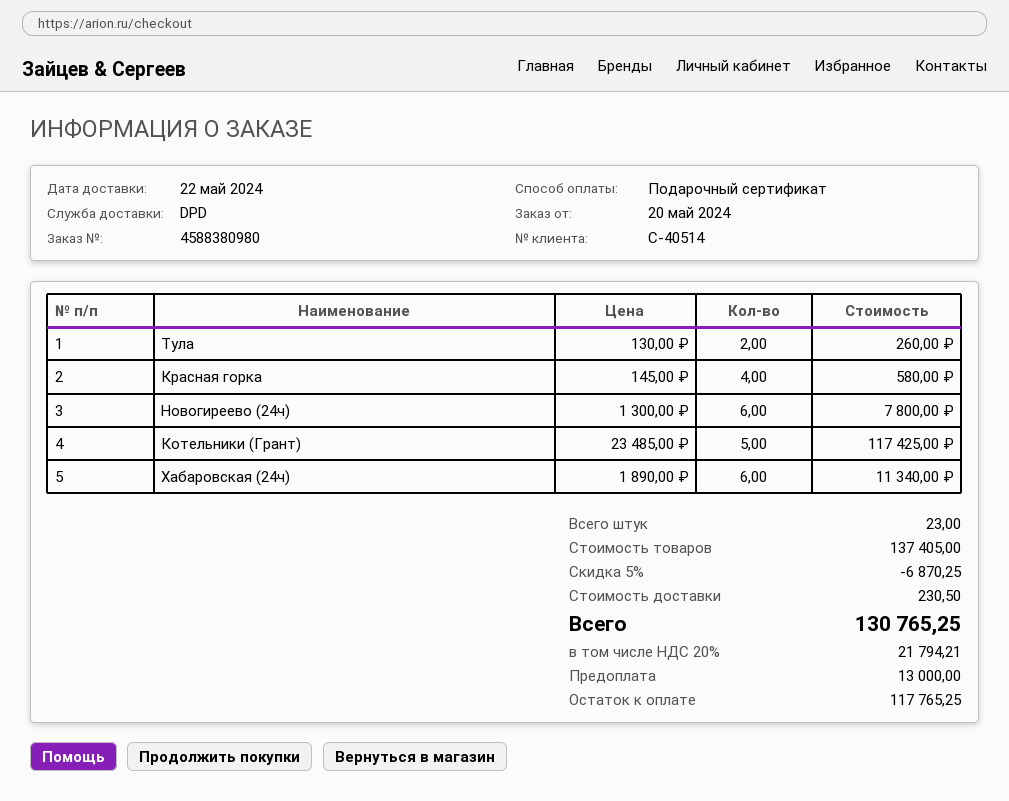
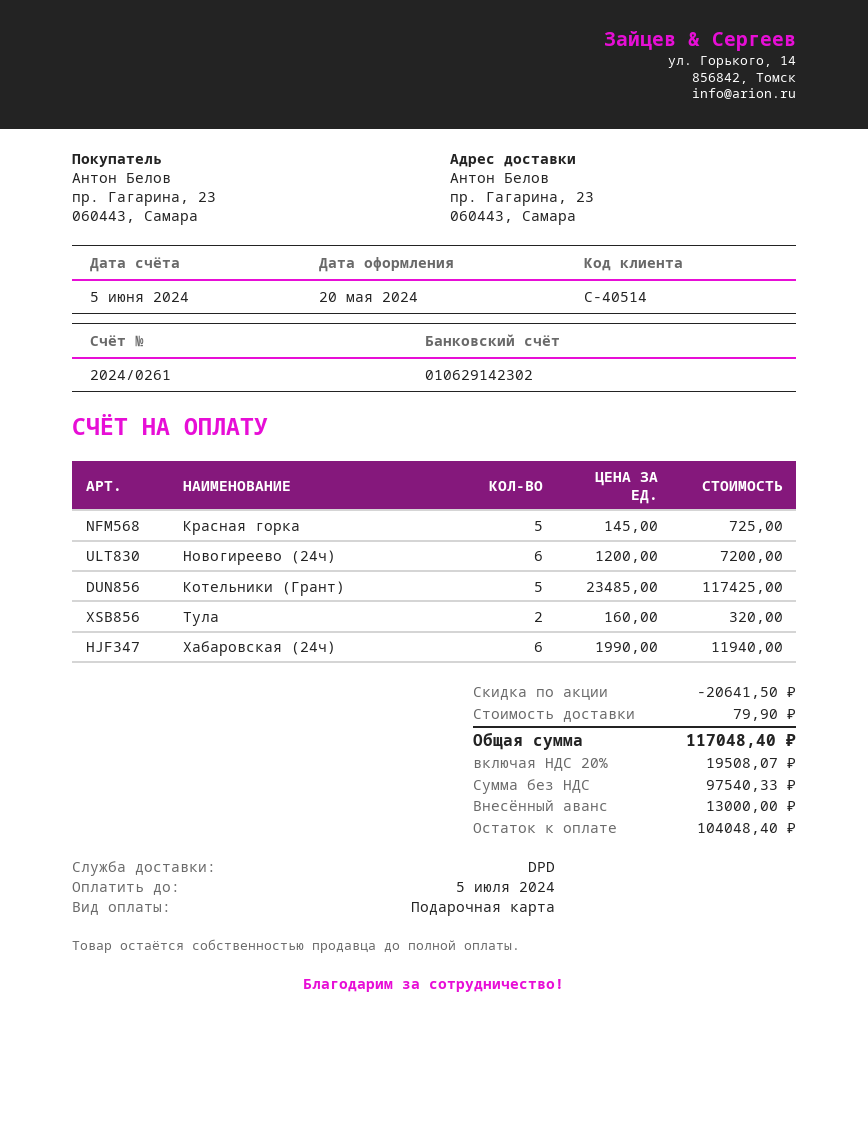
Тула: 2 x 130.00 = 260.00 -> 2 x 160.00 = 320.00
Красная горка: 4 x 145.00 = 580.00 -> 5 x 145.00 = 725.00
Новогиреево (24ч): 6 x 1300.00 = 7800.00 -> 6 x 1200.00 = 7200.00
Хабаровская (24ч): 6 x 1890.00 = 11340.00 -> 6 x 1990.00 = 11940.00
discount: 6870.25 -> 20641.50
shipping: 230.50 -> 79.90
tax: 20% = 21794.21 -> 20% = 19508.07
total: 130765.25 -> 117048.40
balance: 117765.25 -> 104048.40

